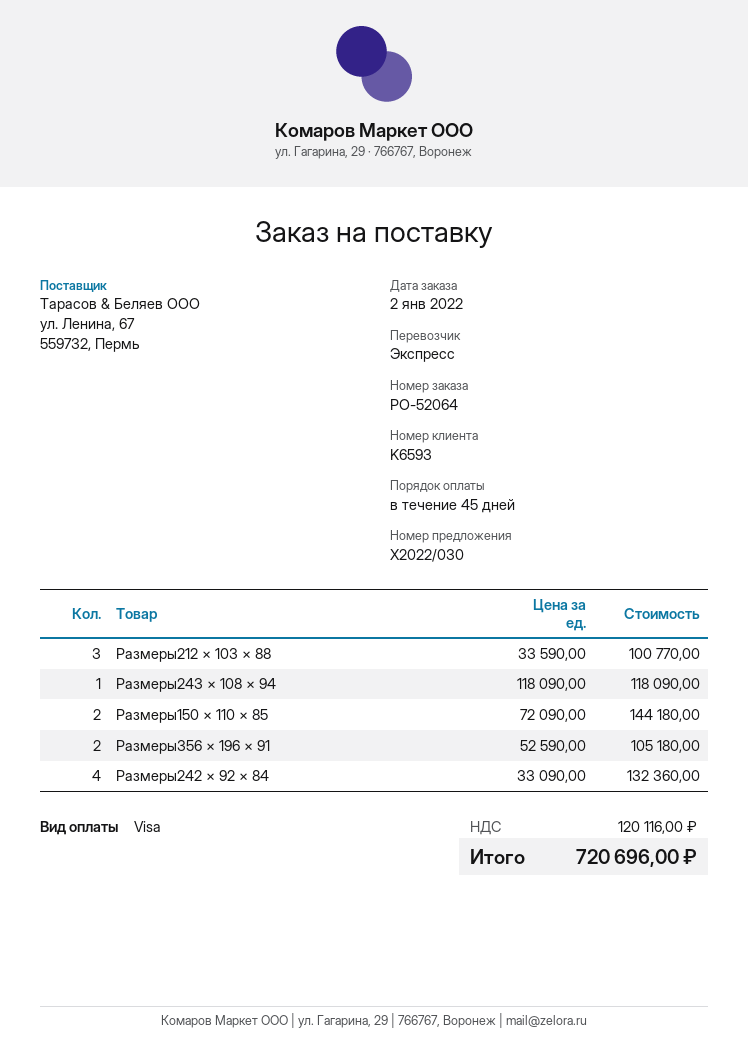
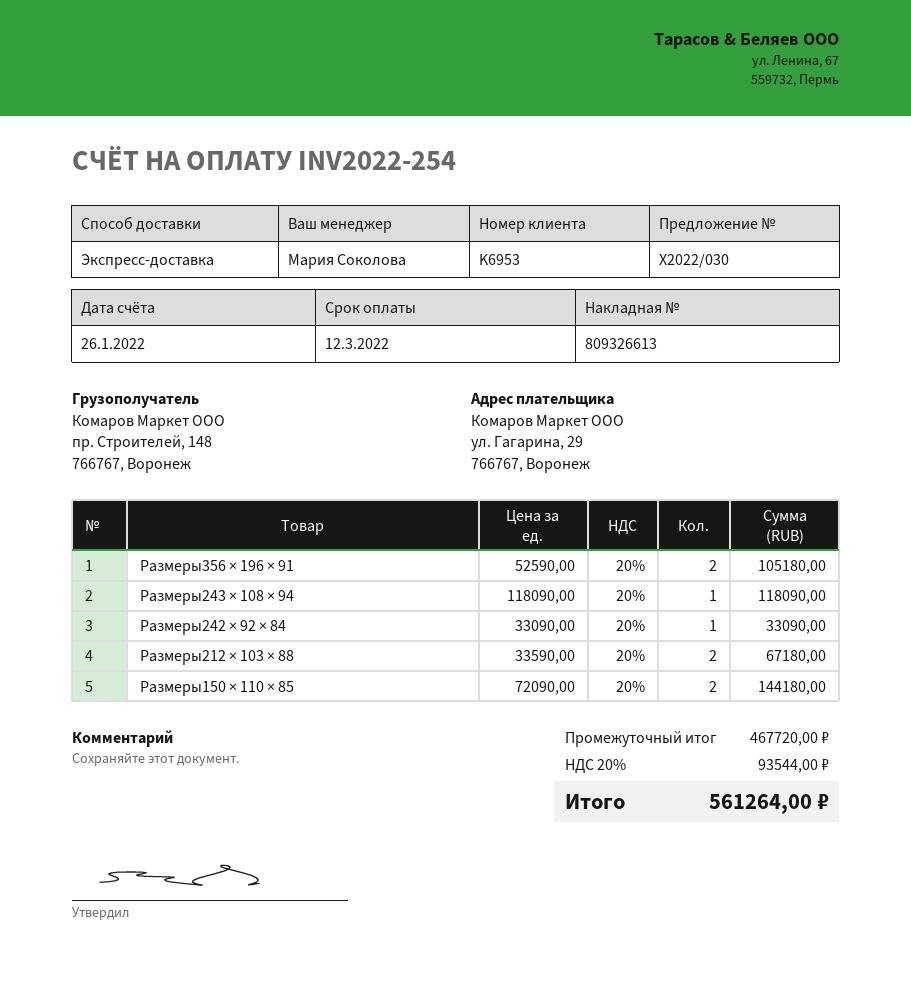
customer number: K6593 -> K6953
Размеры212 × 103 × 88: 3 x 33590.00 = 100770.00 -> 2 x 33590.00 = 67180.00
Размеры242 × 92 × 84: 4 x 33090.00 = 132360.00 -> 1 x 33090.00 = 33090.00
tax: 120116.00 -> 93544.00
total: 720696.00 -> 561264.00

